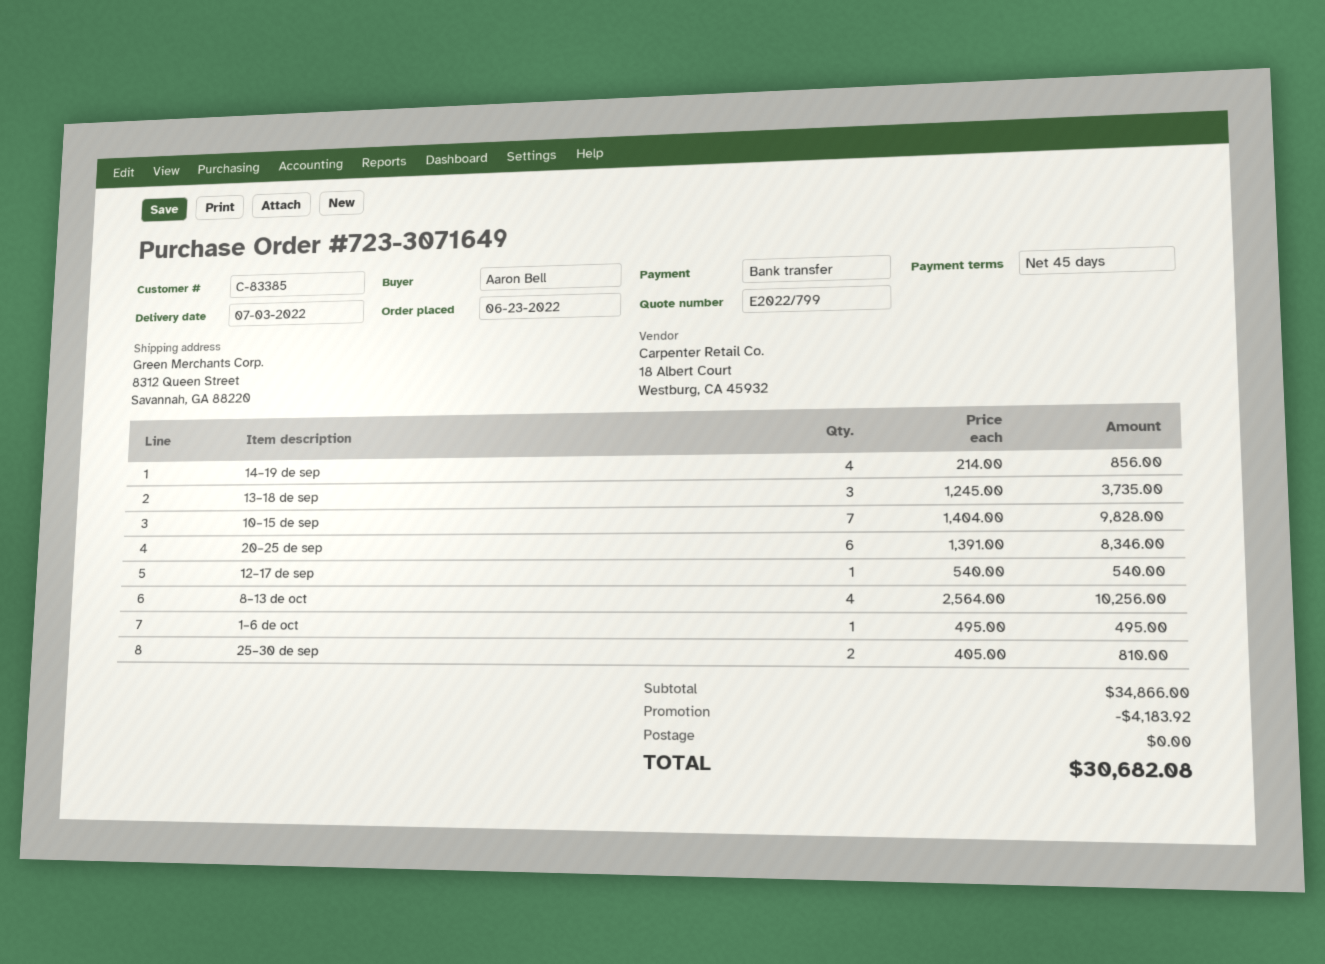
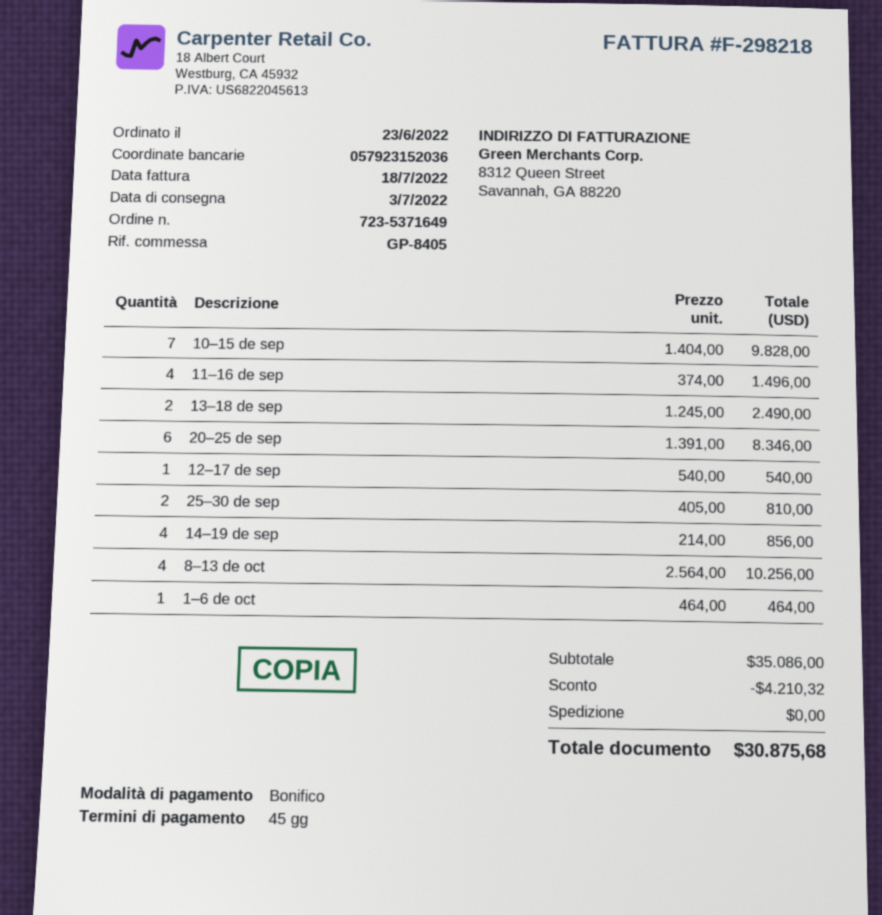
order number: 723-3071649 -> 723-5371649
13–18 de sep: 3 x 1245.00 = 3735.00 -> 2 x 1245.00 = 2490.00
1–6 de oct: 1 x 495.00 = 495.00 -> 1 x 464.00 = 464.00
11–16 de sep: none -> 4 x 374.00 = 1496.00
subtotal: 34866.00 -> 35086.00
discount: 4183.92 -> 4210.32
total: 30682.08 -> 30875.68

